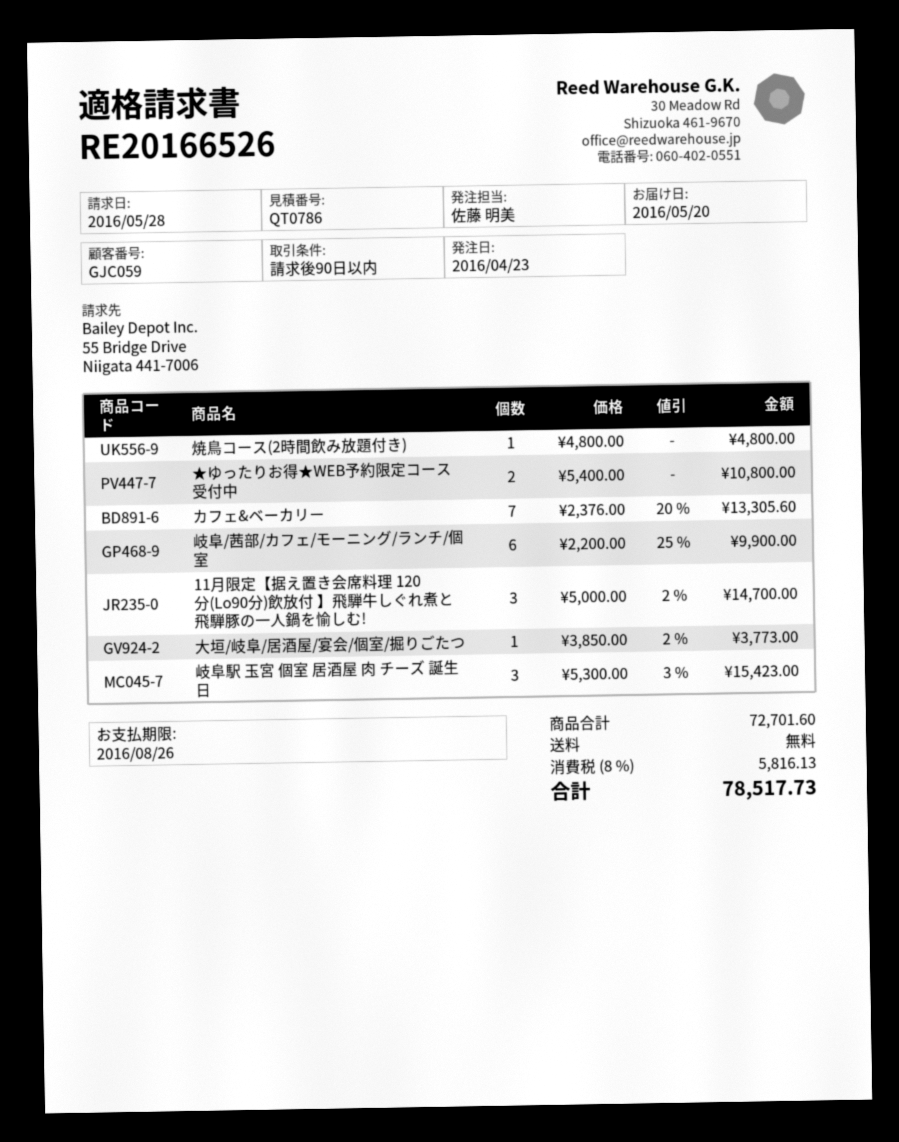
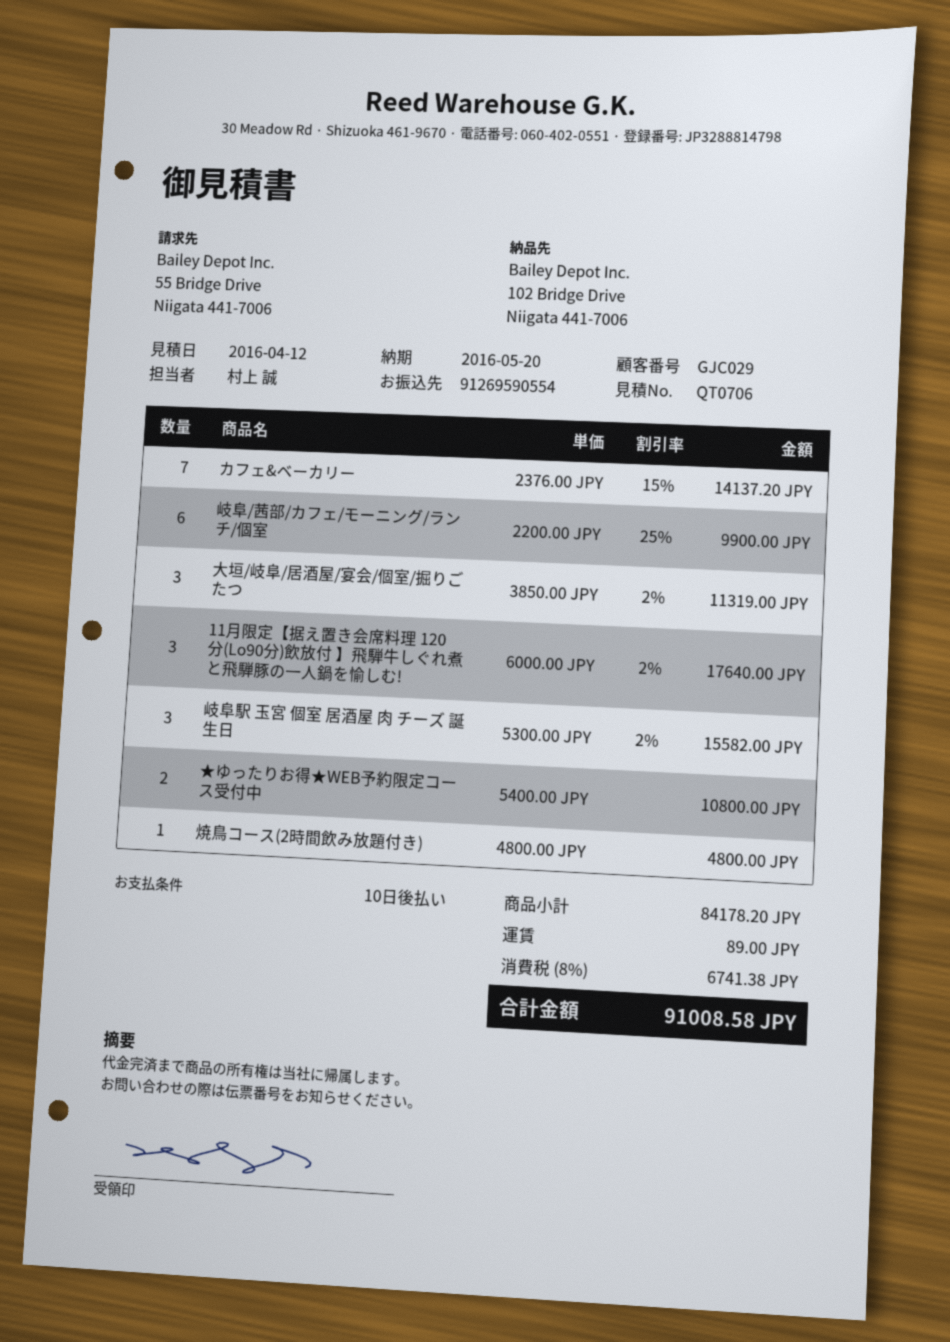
quote number: QT0786 -> QT0706
payment terms: 90 days -> 10 days
customer number: GJC059 -> GJC029
カフェ&ベーカリー: 7 x 2376.00 - 20% = 13305.60 -> 7 x 2376.00 - 15% = 14137.20
11月限定【据え置き会席料理 120分(Lo90分)飲放付 】飛騨牛しぐれ煮と飛騨豚の一人鍋を愉しむ!: 3 x 5000.00 - 2% = 14700.00 -> 3 x 6000.00 - 2% = 17640.00
大垣/岐阜/居酒屋/宴会/個室/掘りごたつ: 1 x 3850.00 - 2% = 3773.00 -> 3 x 3850.00 - 2% = 11319.00
岐阜駅 玉宮 個室 居酒屋 肉 チーズ 誕生日: 3 x 5300.00 - 3% = 15423.00 -> 3 x 5300.00 - 2% = 15582.00
subtotal: 72701.60 -> 84178.20
shipping: 0.00 -> 89.00
tax: 8% = 5816.13 -> 8% = 6741.38
total: 78517.73 -> 91008.58

